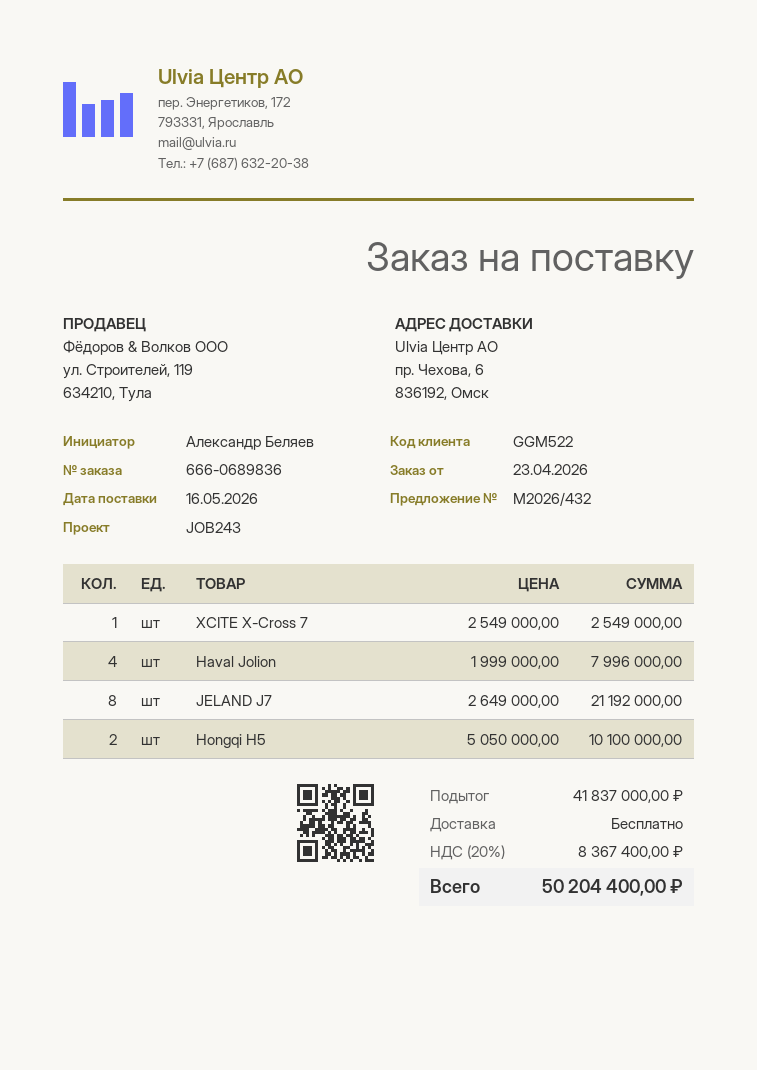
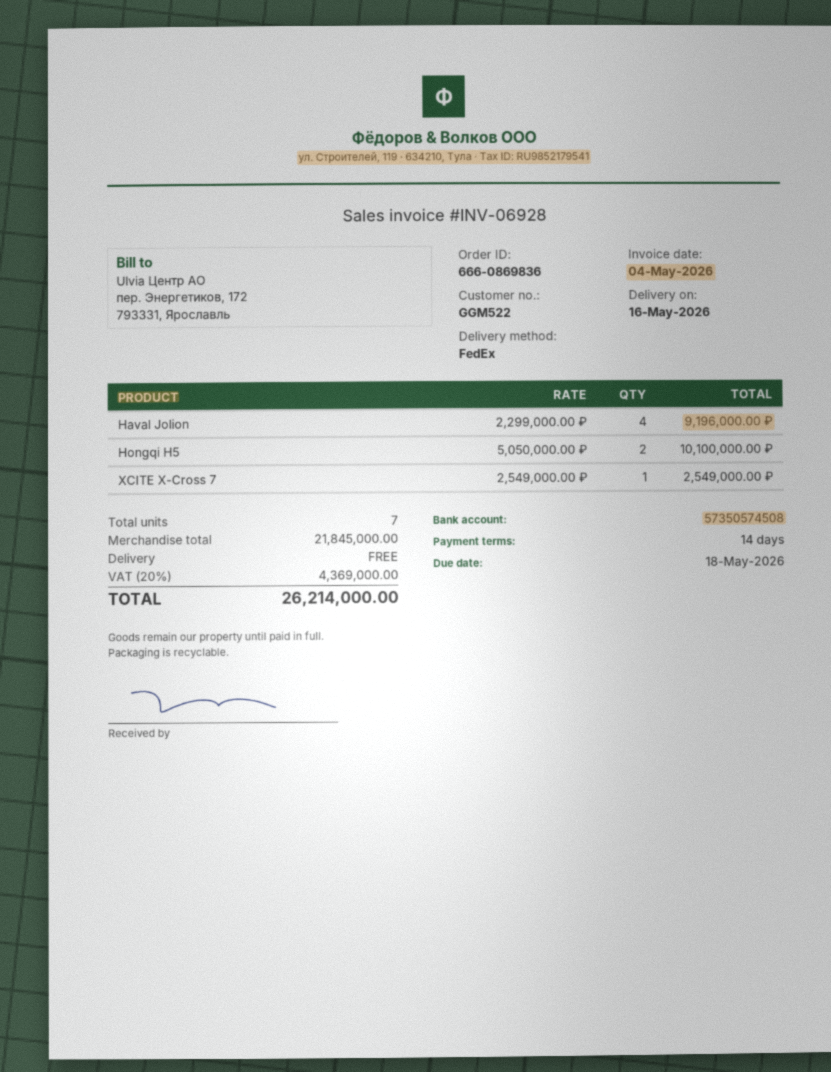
order number: 666-0689836 -> 666-0869836
Haval Jolion: 4 x 1999000.00 = 7996000.00 -> 4 x 2299000.00 = 9196000.00
JELAND J7: 8 x 2649000.00 = 21192000.00 -> none
subtotal: 41837000.00 -> 21845000.00
tax: 20% = 8367400.00 -> 20% = 4369000.00
total: 50204400.00 -> 26214000.00

